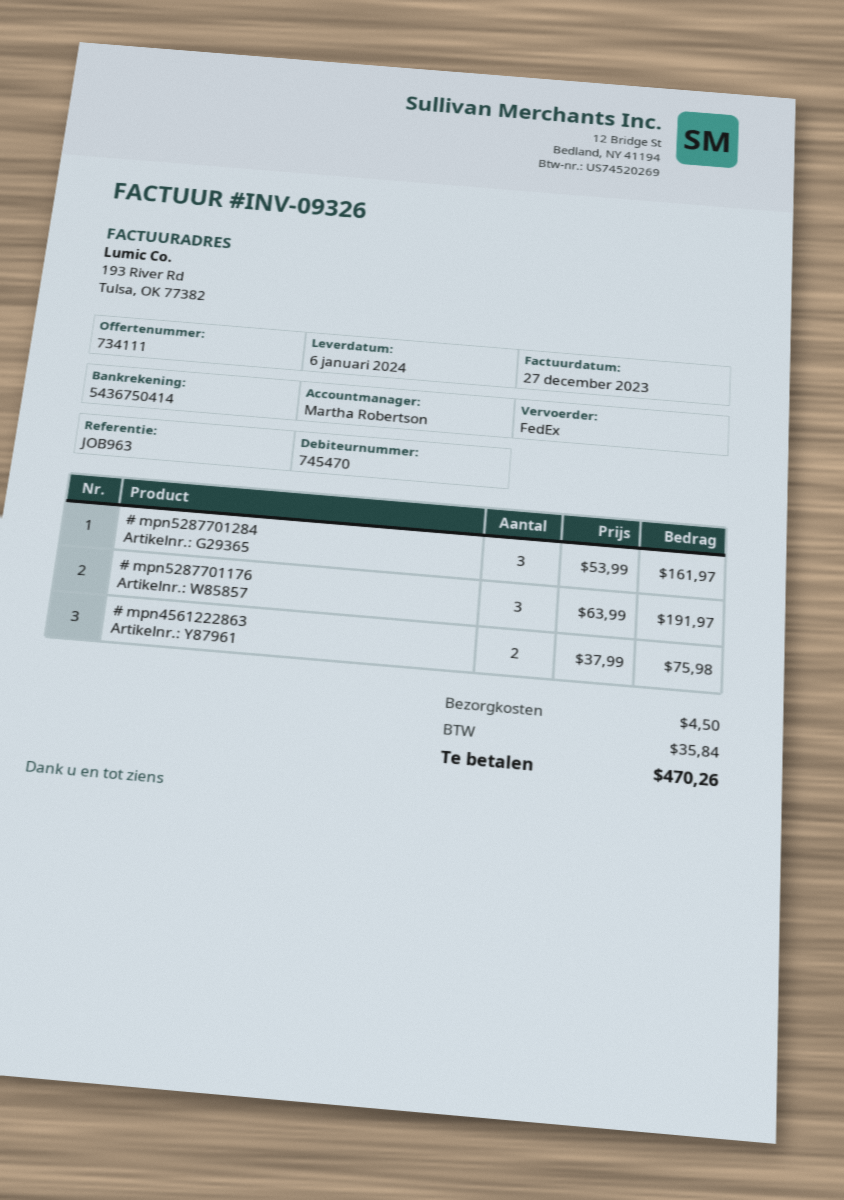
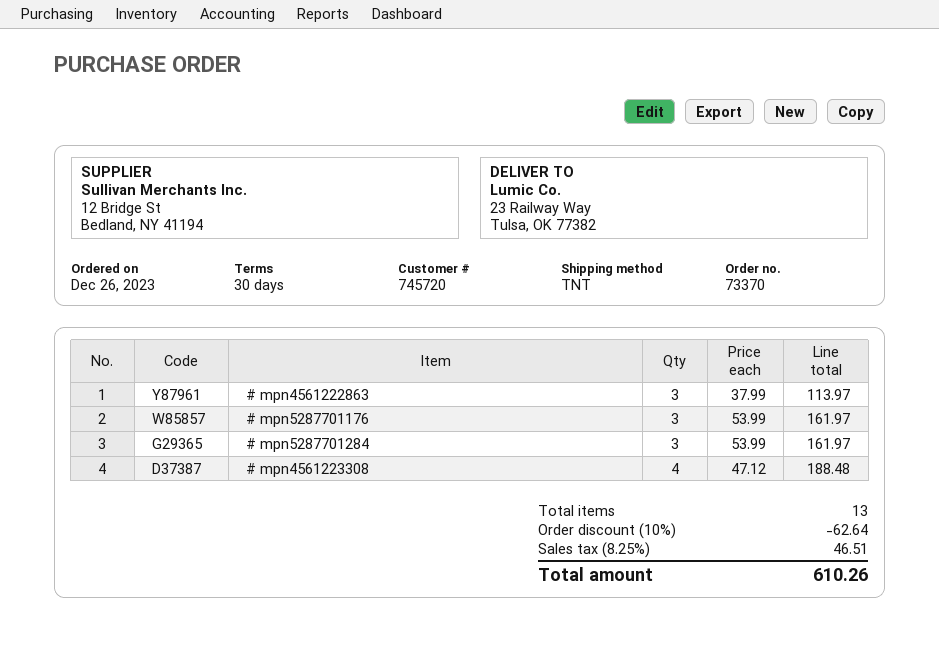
customer number: 745470 -> 745720
shipping method: FedEx -> TNT
# mpn5287701176: 3 x 63.99 = 191.97 -> 3 x 53.99 = 161.97
# mpn4561222863: 2 x 37.99 = 75.98 -> 3 x 37.99 = 113.97
# mpn4561223308: none -> 4 x 47.12 = 188.48
discount: none -> 10% = 62.64
shipping: 4.50 -> none
tax: 35.84 -> 46.51
total: 470.26 -> 610.26

